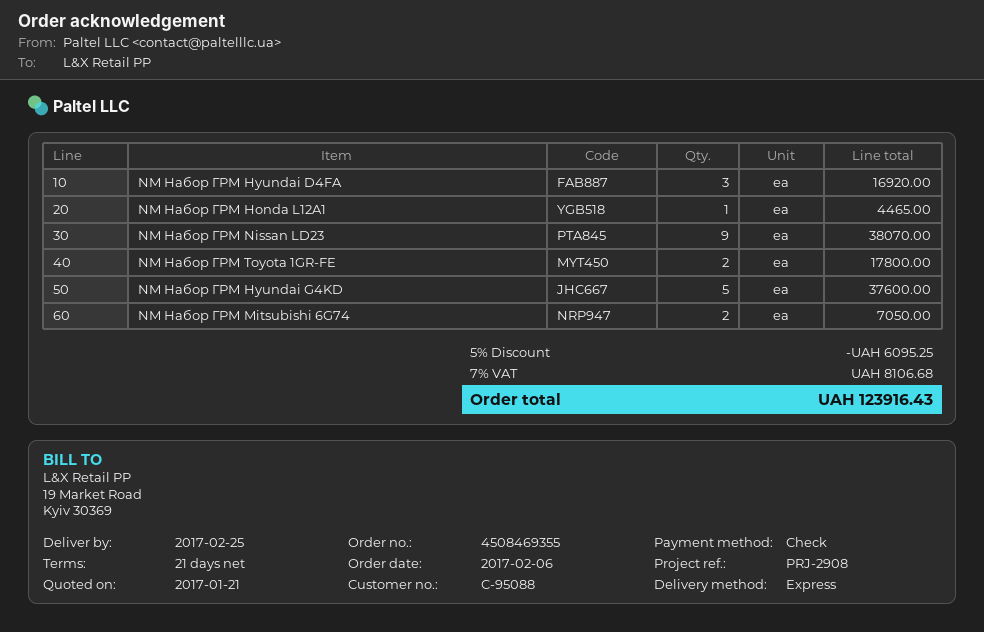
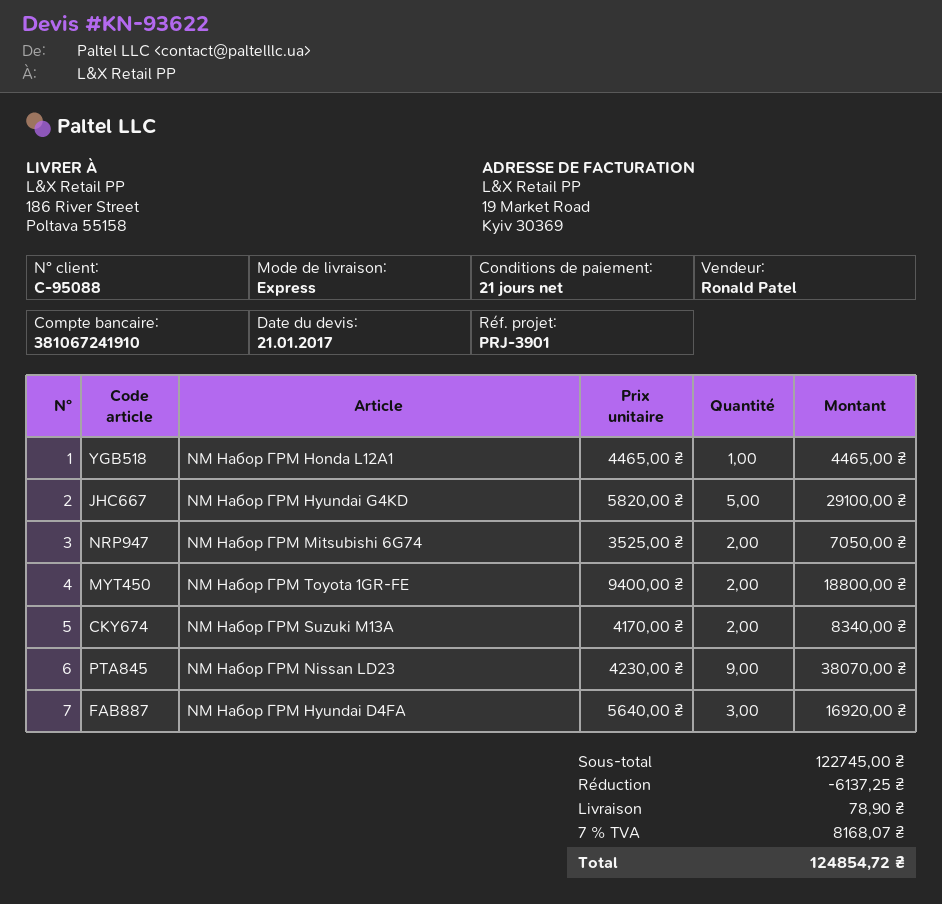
reference: PRJ-2908 -> PRJ-3901
NM Набор ГРМ Toyota 1GR-FE: 2 for 17800.00 -> 2 for 18800.00
NM Набор ГРМ Hyundai G4KD: 5 for 37600.00 -> 5 for 29100.00
NM Набор ГРМ Suzuki M13A: none -> 2 for 8340.00
discount: 6095.25 -> 6137.25
shipping: none -> 78.90
tax: 7% = 8106.68 -> 7% = 8168.07
total: 123916.43 -> 124854.72

